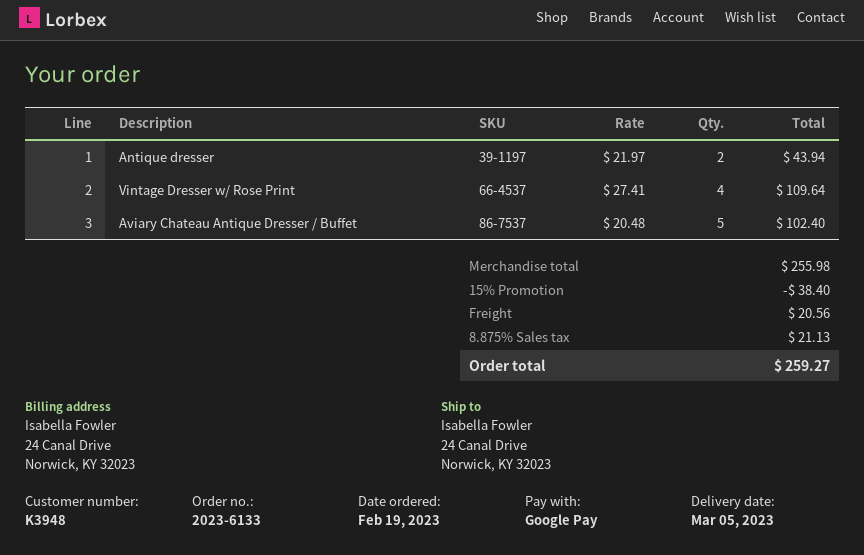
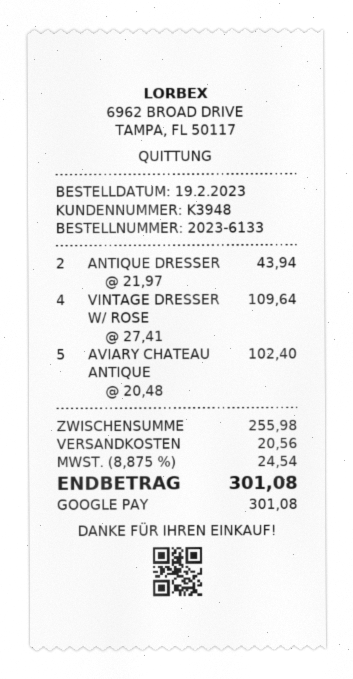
discount: 15% = 38.40 -> none
tax: 8.875% = 21.13 -> 8.875% = 24.54
total: 259.27 -> 301.08

